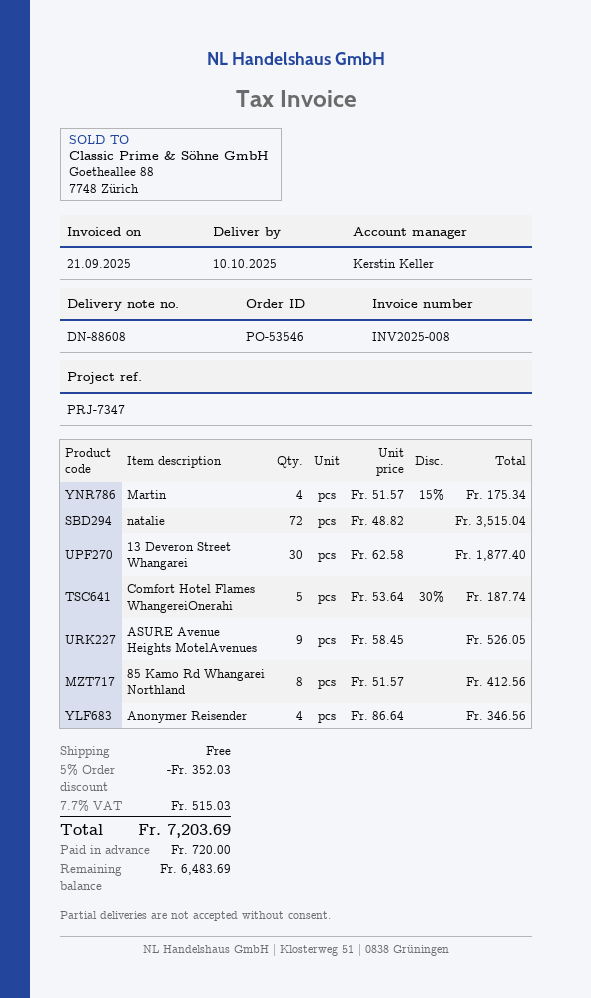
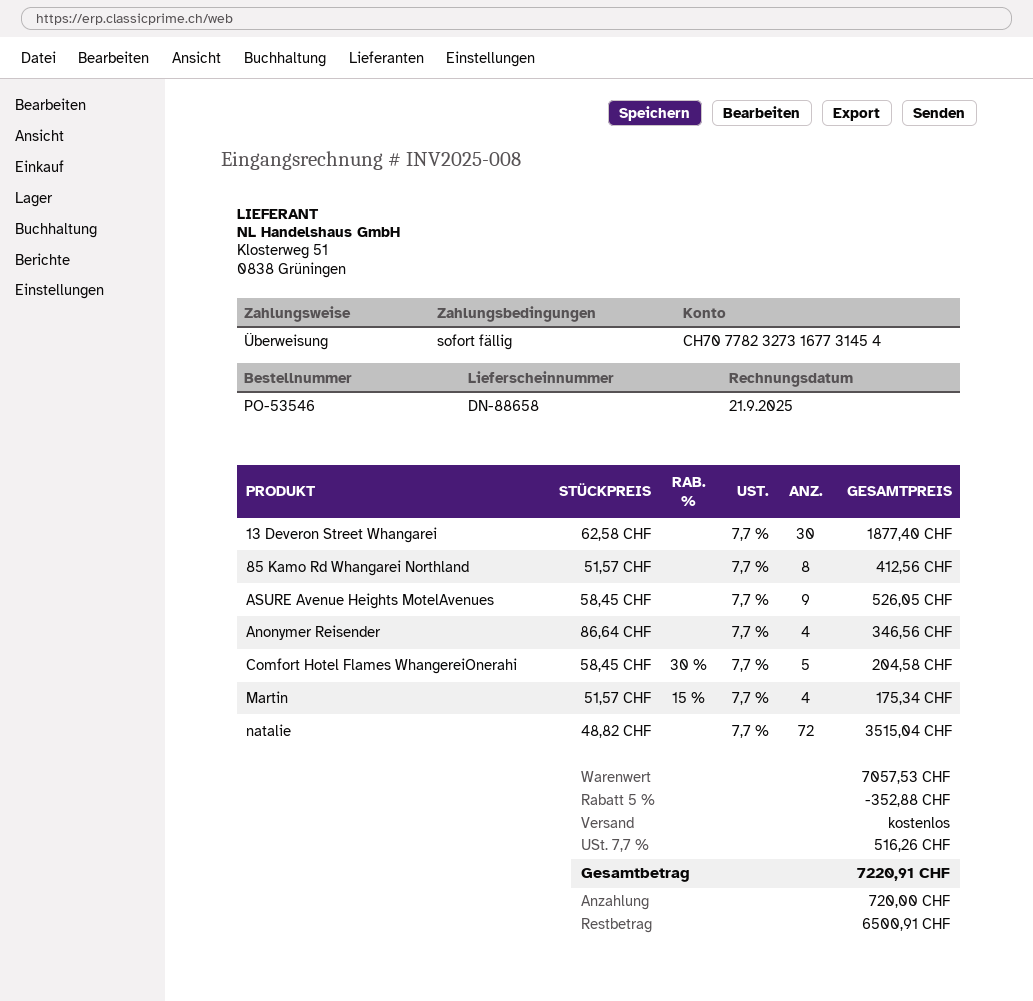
delivery note number: DN-88608 -> DN-88658
Comfort Hotel Flames WhangereiOnerahi: 5 x 53.64 - 30% = 187.74 -> 5 x 58.45 - 30% = 204.58
discount: 5% = 352.03 -> 5% = 352.88
tax: 7.7% = 515.03 -> 7.7% = 516.26
total: 7203.69 -> 7220.91
balance: 6483.69 -> 6500.91

